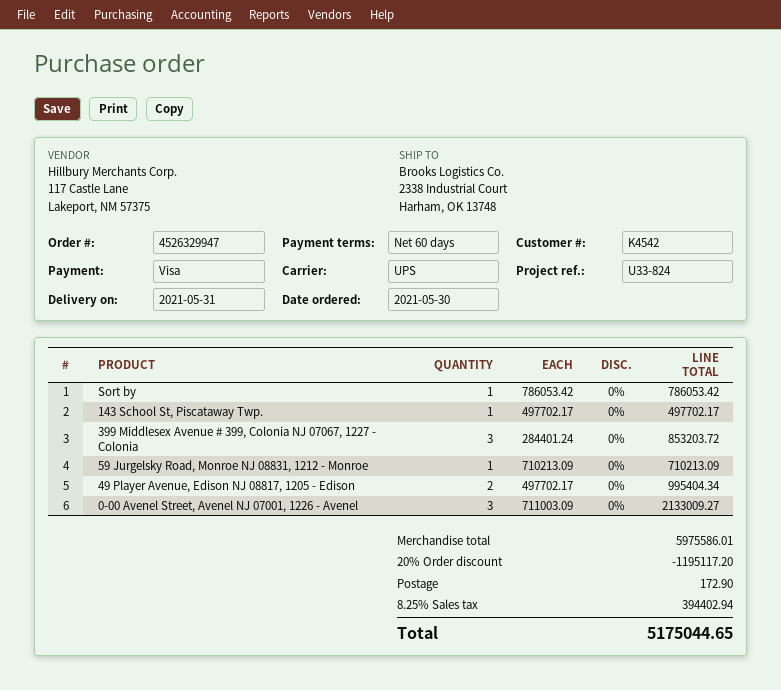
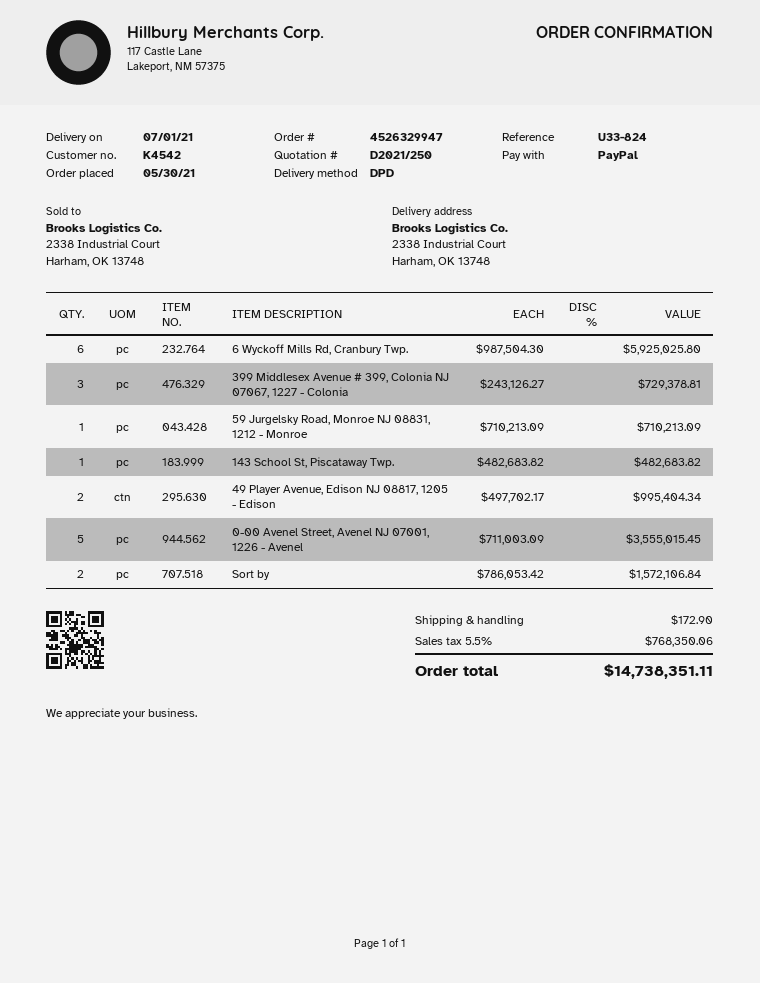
delivery date: 2021-05-31 -> 2021-07-01
payment method: Visa -> PayPal
shipping method: UPS -> DPD
Sort by: 1 x 786053.42 = 786053.42 -> 2 x 786053.42 = 1572106.84
143 School St, Piscataway Twp.: 1 x 497702.17 = 497702.17 -> 1 x 482683.82 = 482683.82
399 Middlesex Avenue # 399, Colonia NJ 07067, 1227 - Colonia: 3 x 284401.24 = 853203.72 -> 3 x 243126.27 = 729378.81
0-00 Avenel Street, Avenel NJ 07001, 1226 - Avenel: 3 x 711003.09 = 2133009.27 -> 5 x 711003.09 = 3555015.45
6 Wyckoff Mills Rd, Cranbury Twp.: none -> 6 x 987504.30 = 5925025.80
discount: 20% = 1195117.20 -> none
tax: 8.25% = 394402.94 -> 5.5% = 768350.06
total: 5175044.65 -> 14738351.11

